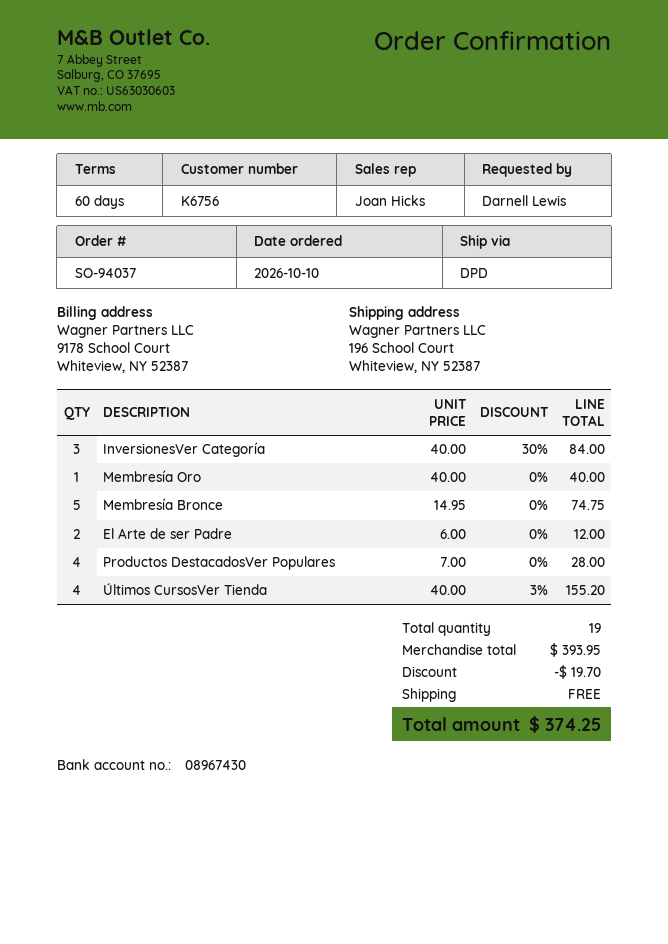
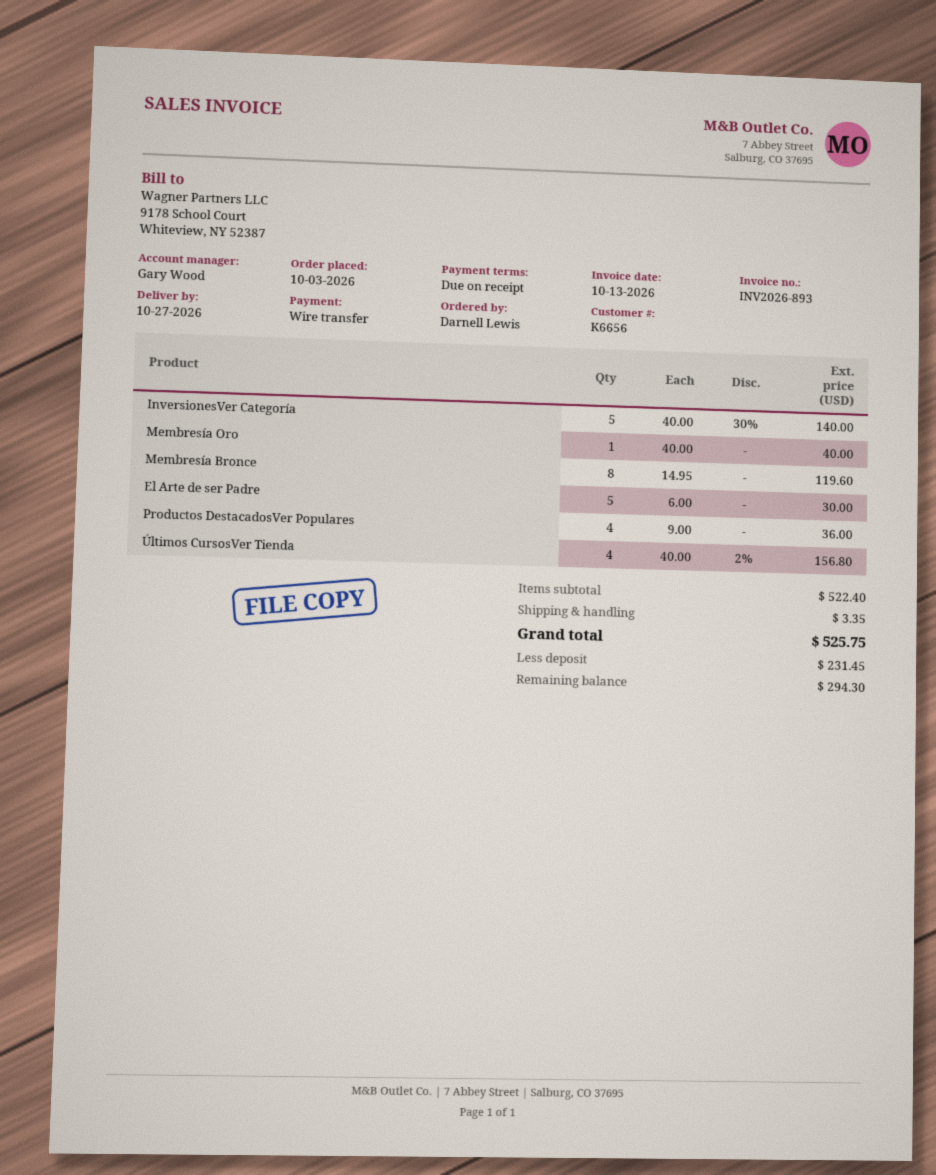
order date: 2026-10-10 -> 2026-10-03
payment terms: 60 days -> on receipt
customer number: K6756 -> K6656
sales rep: Joan Hicks -> Gary Wood
InversionesVer Categoría: 3 x 40.00 - 30% = 84.00 -> 5 x 40.00 - 30% = 140.00
Membresía Bronce: 5 x 14.95 = 74.75 -> 8 x 14.95 = 119.60
El Arte de ser Padre: 2 x 6.00 = 12.00 -> 5 x 6.00 = 30.00
Productos DestacadosVer Populares: 4 x 7.00 = 28.00 -> 4 x 9.00 = 36.00
Últimos CursosVer Tienda: 4 x 40.00 - 3% = 155.20 -> 4 x 40.00 - 2% = 156.80
subtotal: 393.95 -> 522.40
discount: 19.70 -> none
shipping: 0.00 -> 3.35
total: 374.25 -> 525.75

